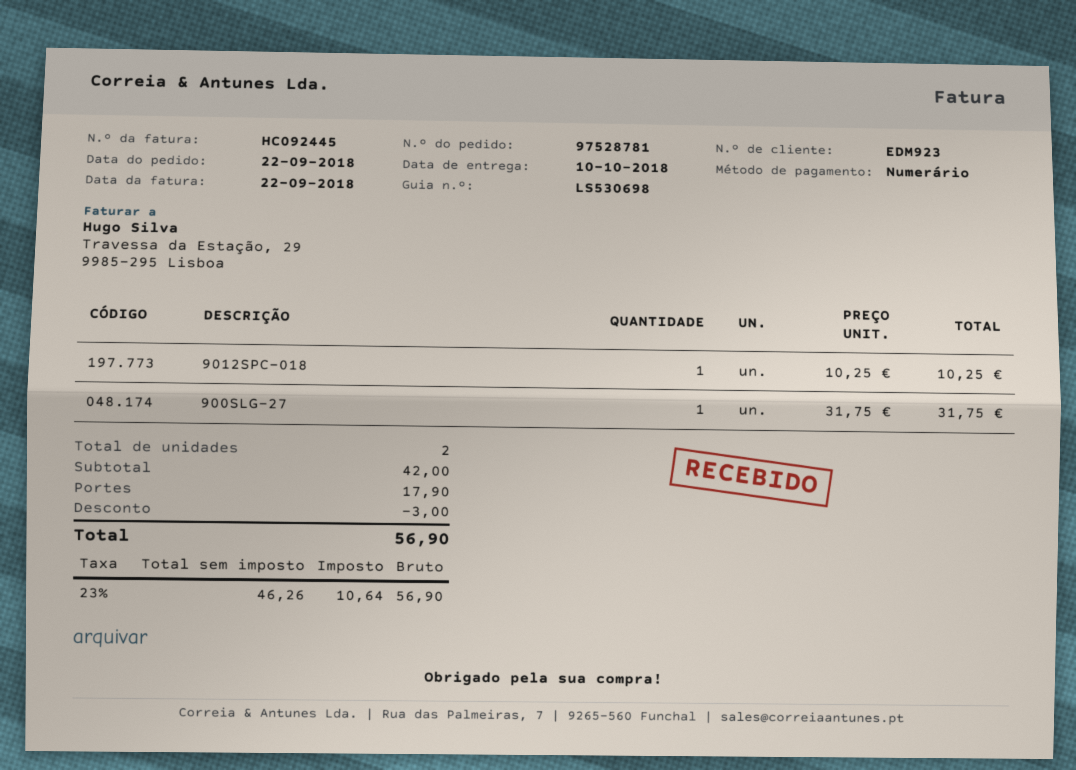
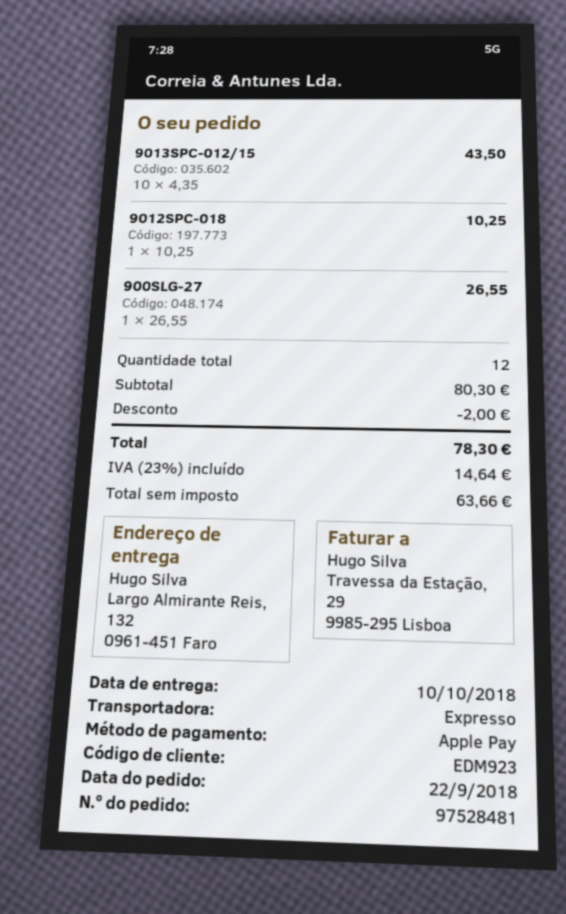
order number: 97528781 -> 97528481
payment method: cash -> Apple Pay
900SLG-27: 1 x 31.75 = 31.75 -> 1 x 26.55 = 26.55
9013SPC-012/15: none -> 10 x 4.35 = 43.50
total quantity: 2 -> 12
subtotal: 42.00 -> 80.30
discount: 3.00 -> 2.00
shipping: 17.90 -> none
net: 46.26 -> 63.66
tax: 23% = 10.64 -> 23% = 14.64
total: 56.90 -> 78.30

